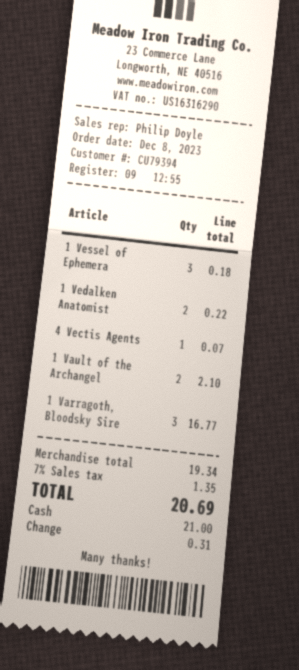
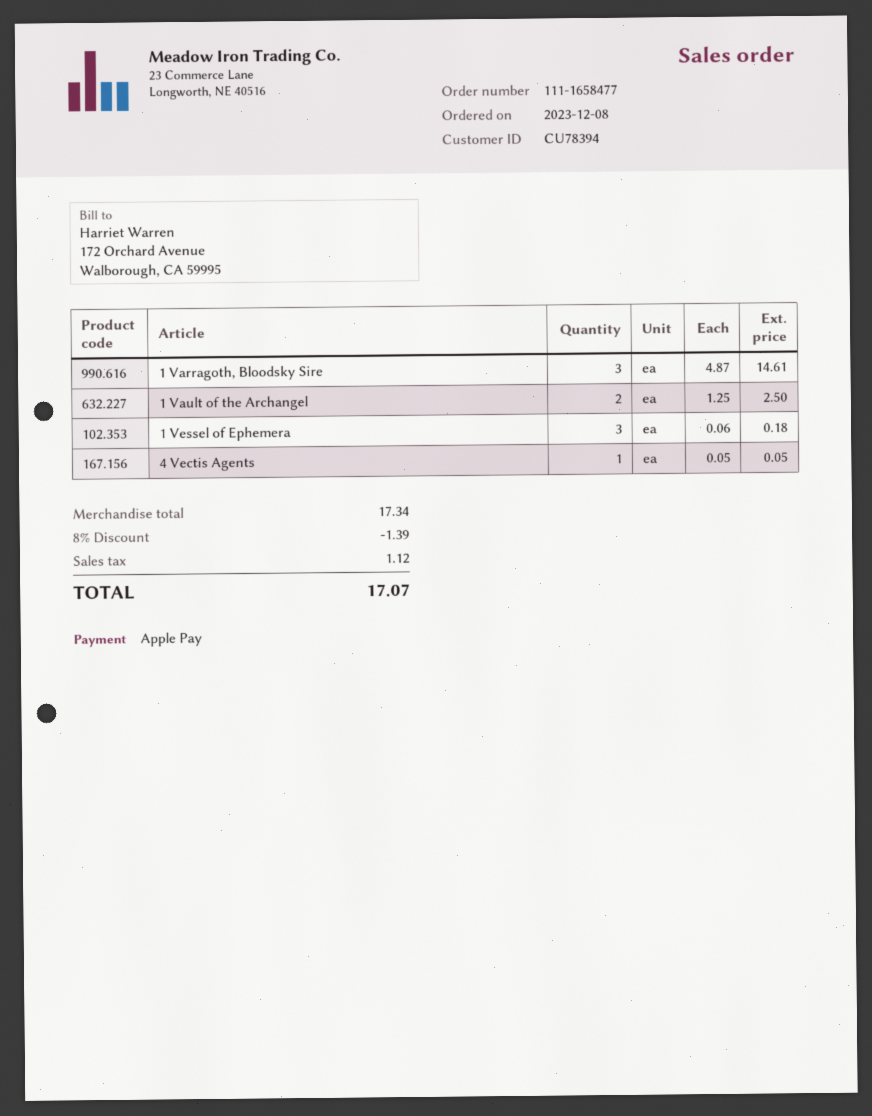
customer number: CU79394 -> CU78394
payment method: cash -> Apple Pay
1 Vedalken Anatomist: 2 for 0.22 -> none
4 Vectis Agents: 1 for 0.07 -> 1 for 0.05
1 Vault of the Archangel: 2 for 2.10 -> 2 for 2.50
1 Varragoth, Bloodsky Sire: 3 for 16.77 -> 3 for 14.61
subtotal: 19.34 -> 17.34
discount: none -> 8% = 1.39
tax: 1.35 -> 1.12
total: 20.69 -> 17.07

